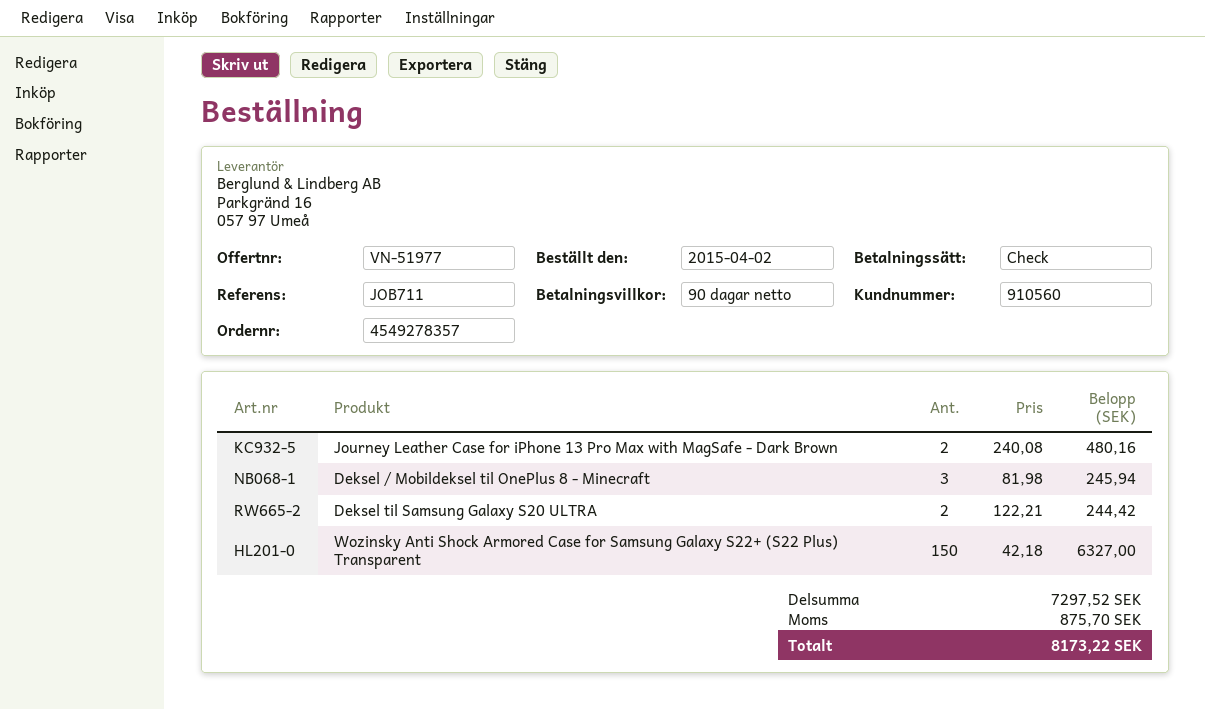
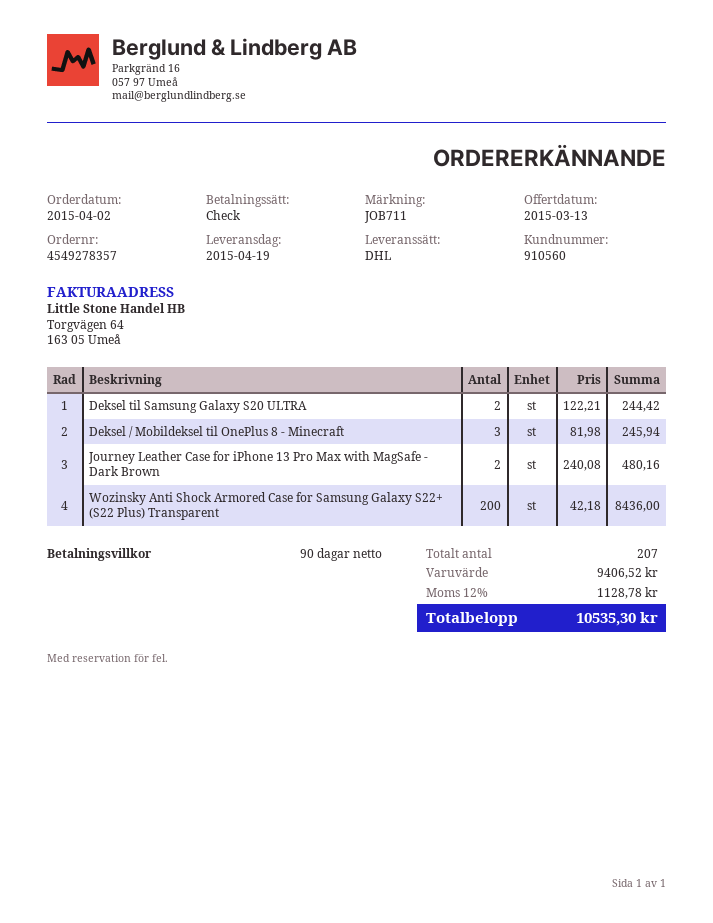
Wozinsky Anti Shock Armored Case for Samsung Galaxy S22+ (S22 Plus) Transparent: 150 x 42.18 = 6327.00 -> 200 x 42.18 = 8436.00
subtotal: 7297.52 -> 9406.52
tax: 875.70 -> 1128.78
total: 8173.22 -> 10535.30

